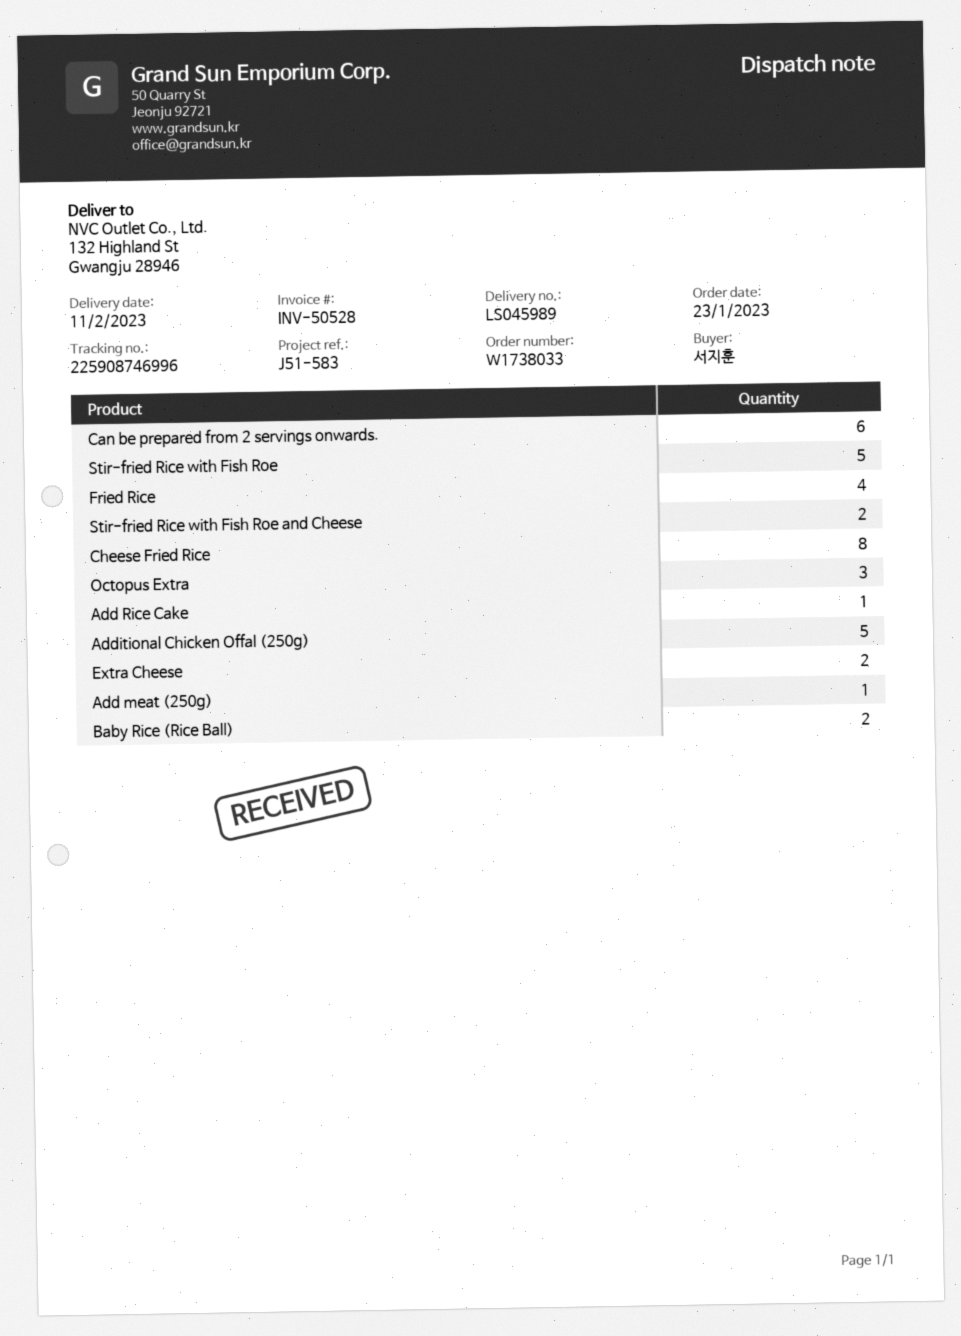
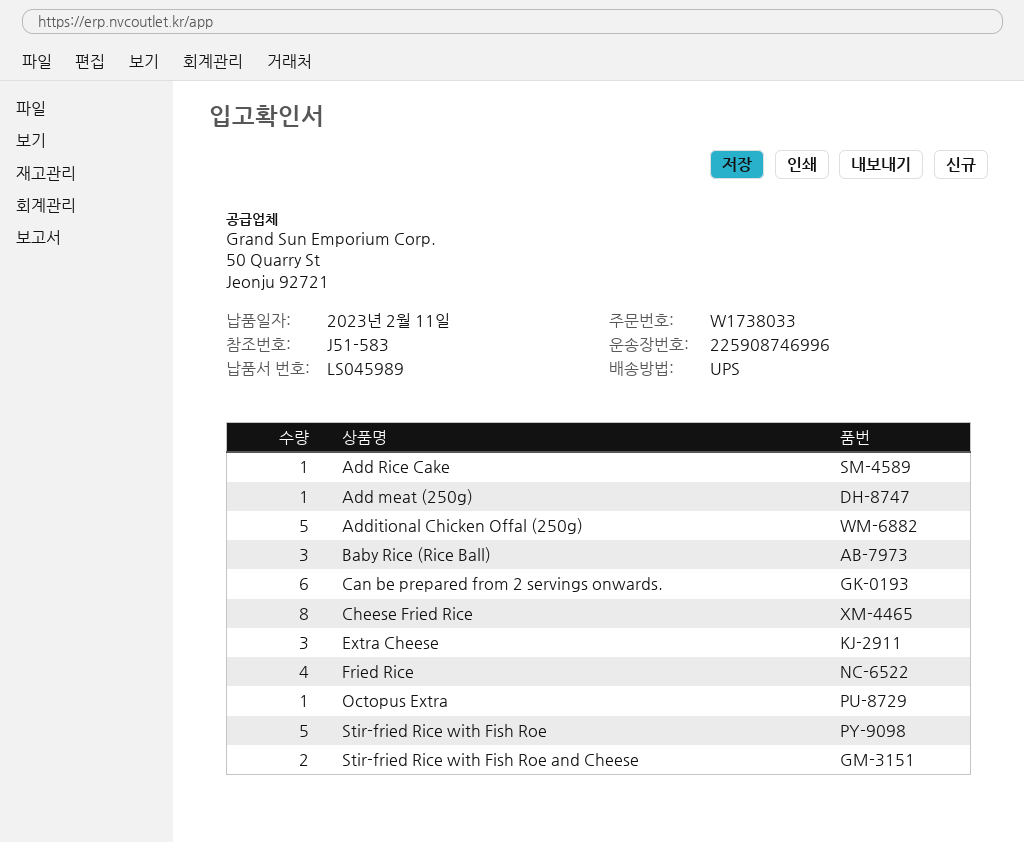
Octopus Extra: 3 -> 1
Extra Cheese: 2 -> 3
Baby Rice (Rice Ball): 2 -> 3

